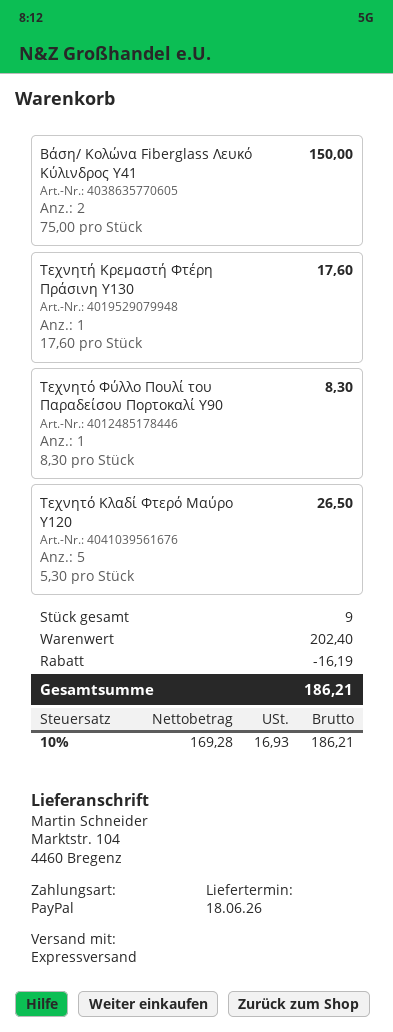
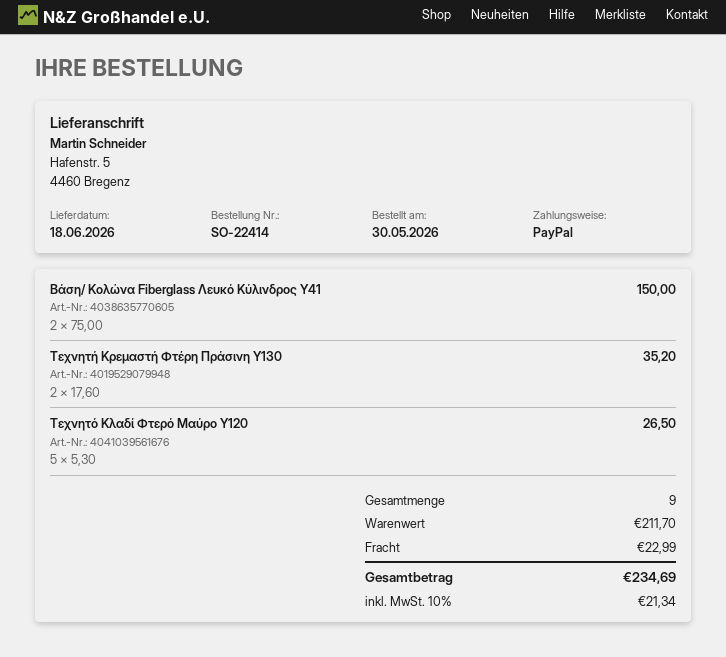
ship to: Marktstr. 104, 4460 Bregenz -> Hafenstr. 5, 4460 Bregenz
Τεχνητή Κρεμαστή Φτέρη Πράσινη Υ130: 1 x 17.60 = 17.60 -> 2 x 17.60 = 35.20
Τεχνητό Φύλλο Πουλί του Παραδείσου Πορτοκαλί Υ90: 1 x 8.30 = 8.30 -> none
subtotal: 202.40 -> 211.70
discount: 16.19 -> none
shipping: none -> 22.99
tax: 10% = 16.93 -> 10% = 21.34
total: 186.21 -> 234.69

